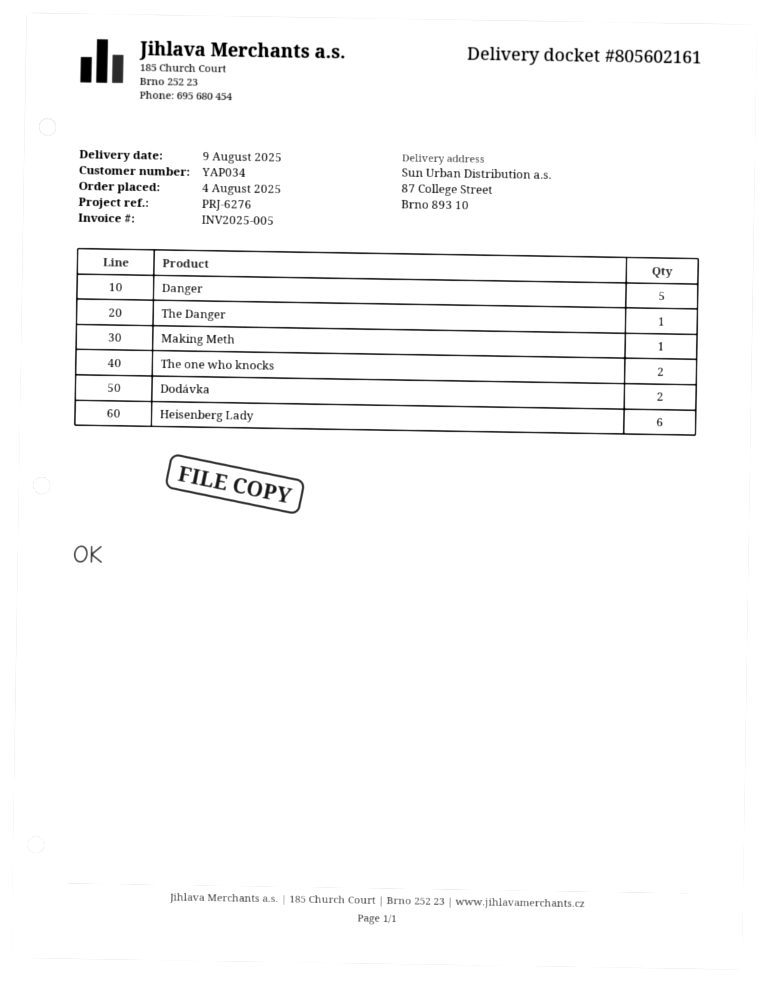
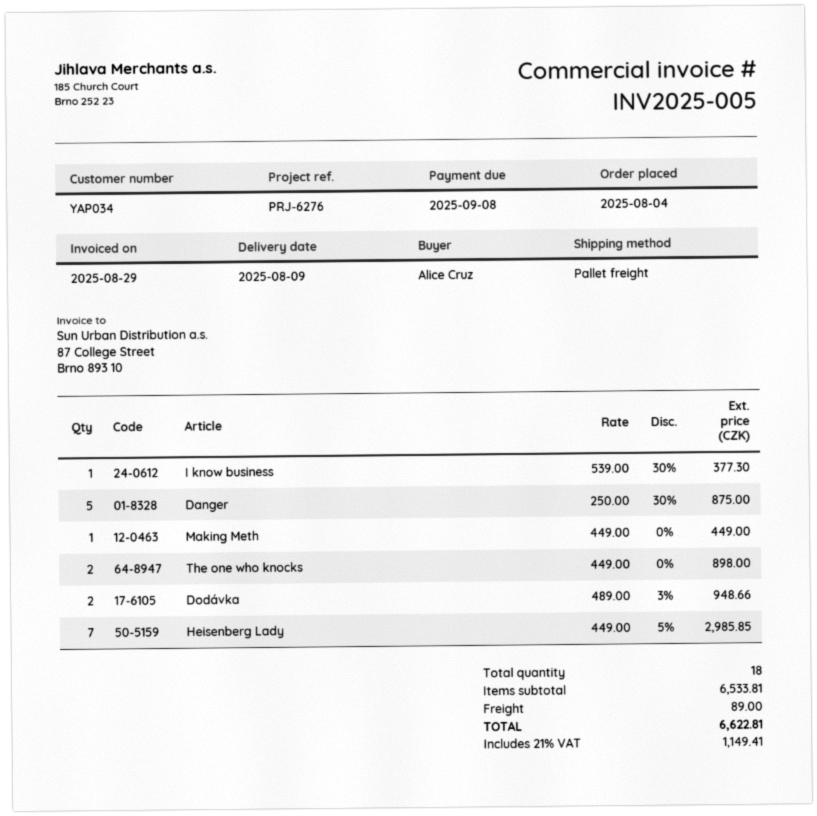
The Danger: 1 -> none
Heisenberg Lady: 6 -> 7
I know business: none -> 1

